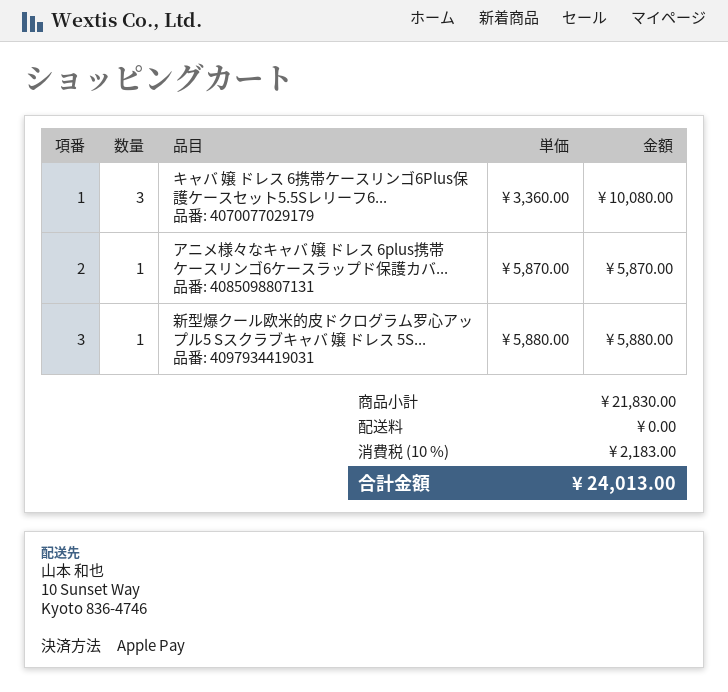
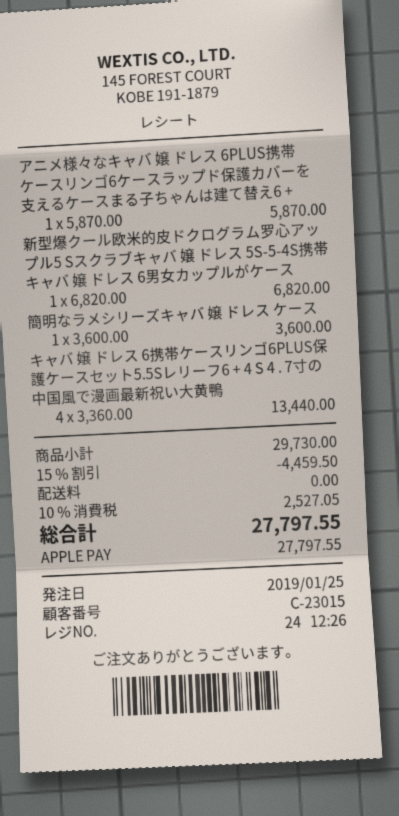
キャバ 嬢 ドレス 6携帯ケースリンゴ6Plus保護ケースセット5.5Sレリーフ6...: 3 x 3360.00 = 10080.00 -> 4 x 3360.00 = 13440.00
新型爆クール欧米的皮ドクログラム罗心アップル5 Sスクラブキャバ 嬢 ドレス 5S...: 1 x 5880.00 = 5880.00 -> 1 x 6820.00 = 6820.00
簡明なラメシリーズキャバ 嬢 ドレス ケース: none -> 1 x 3600.00 = 3600.00
subtotal: 21830.00 -> 29730.00
discount: none -> 15% = 4459.50
tax: 10% = 2183.00 -> 10% = 2527.05
total: 24013.00 -> 27797.55

